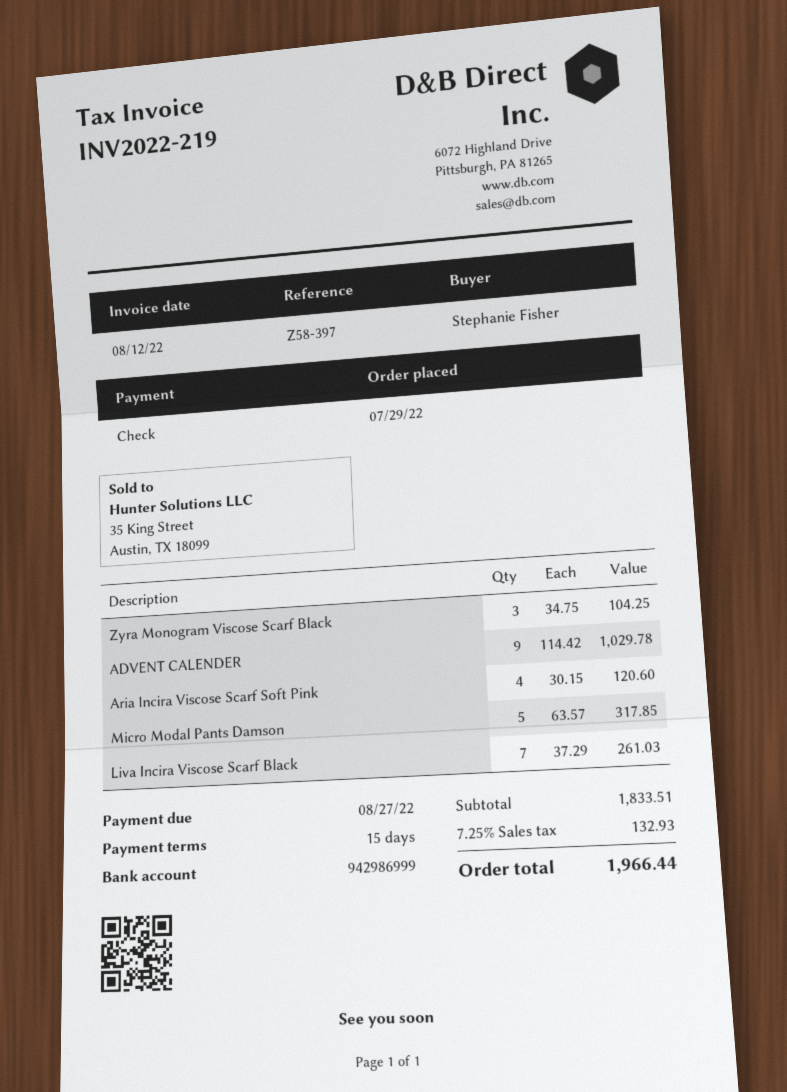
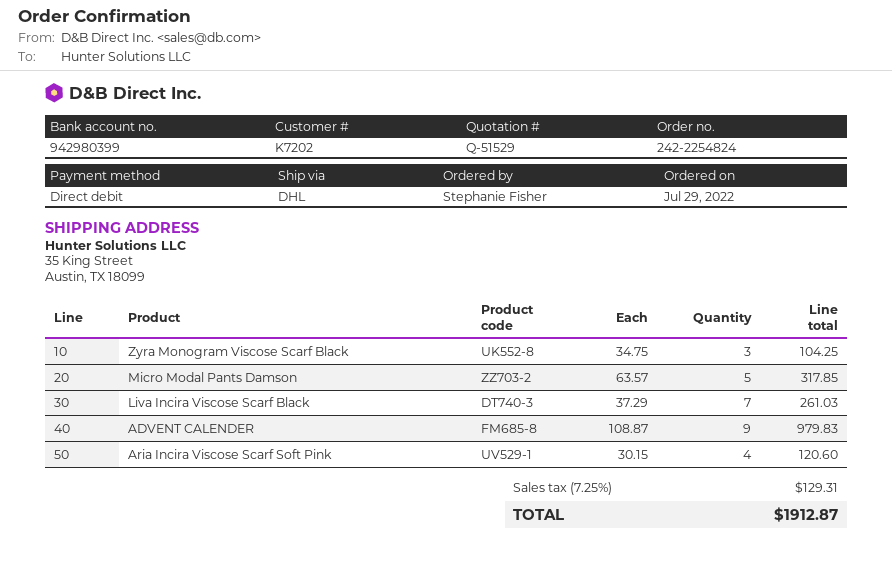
payment method: cheque -> direct debit
bank account: 942986999 -> 942980399
ADVENT CALENDER: 9 x 114.42 = 1029.78 -> 9 x 108.87 = 979.83
tax: 7.25% = 132.93 -> 7.25% = 129.31
total: 1966.44 -> 1912.87

